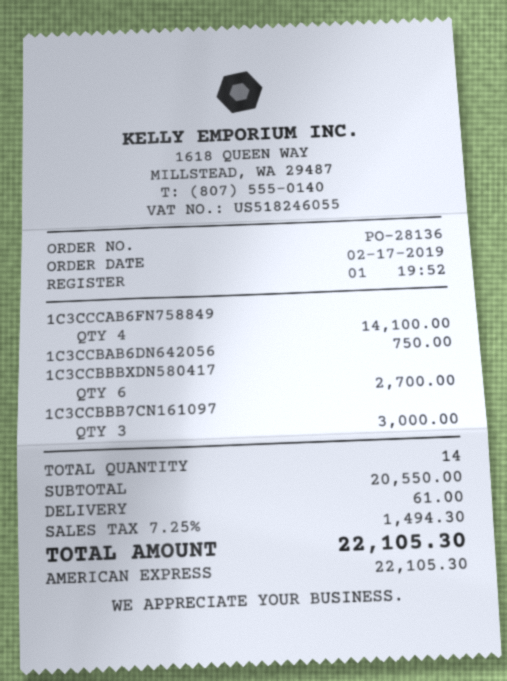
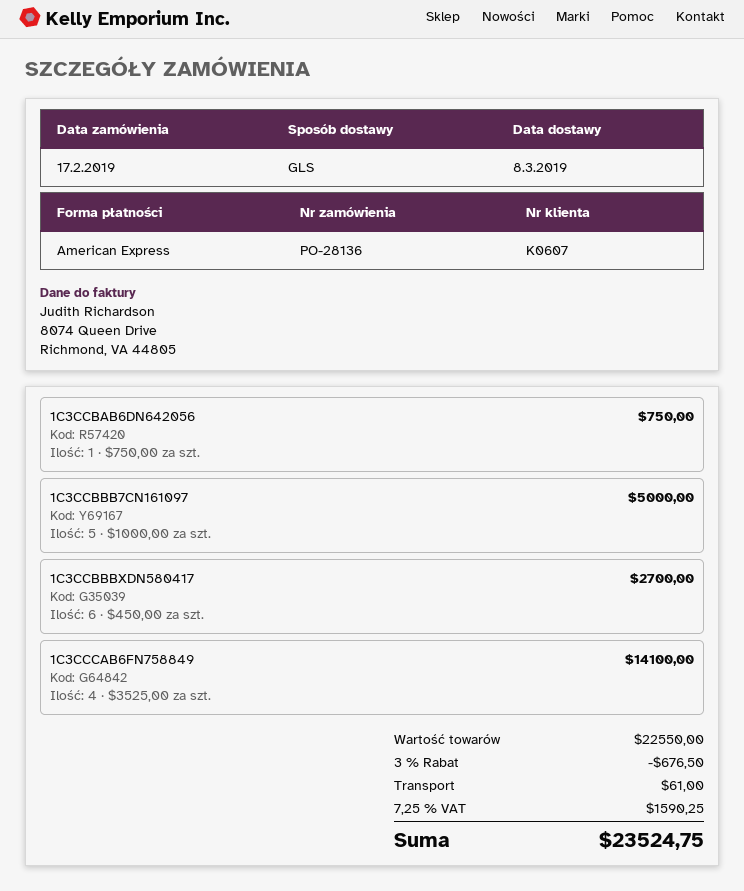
1C3CCBBB7CN161097: 3 for 3000.00 -> 5 for 5000.00
subtotal: 20550.00 -> 22550.00
discount: none -> 3% = 676.50
tax: 7.25% = 1494.30 -> 7.25% = 1590.25
total: 22105.30 -> 23524.75

